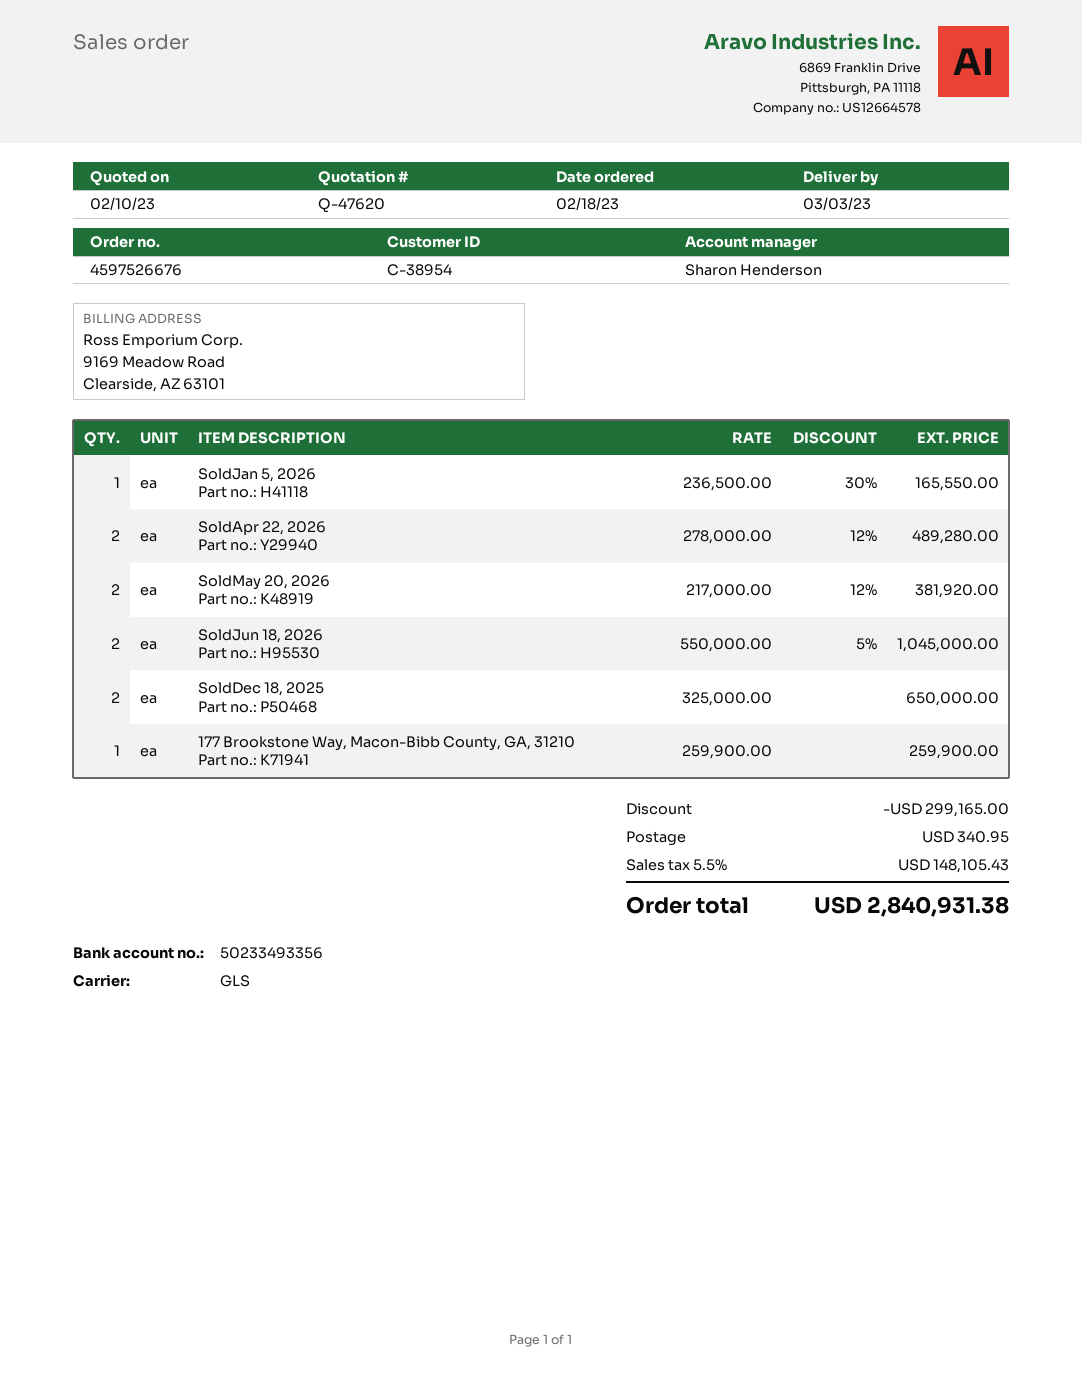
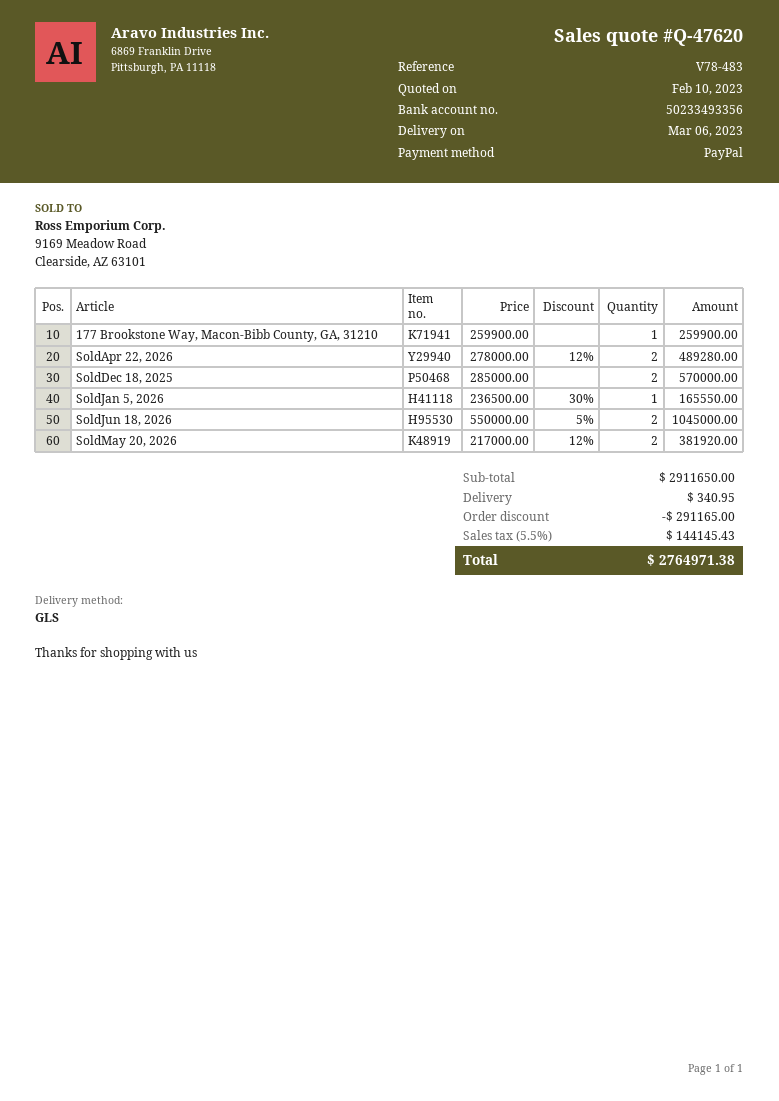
delivery date: 2023-03-03 -> 2023-03-06
SoldDec 18, 2025: 2 x 325000.00 = 650000.00 -> 2 x 285000.00 = 570000.00
discount: 299165.00 -> 291165.00
tax: 5.5% = 148105.43 -> 5.5% = 144145.43
total: 2840931.38 -> 2764971.38

